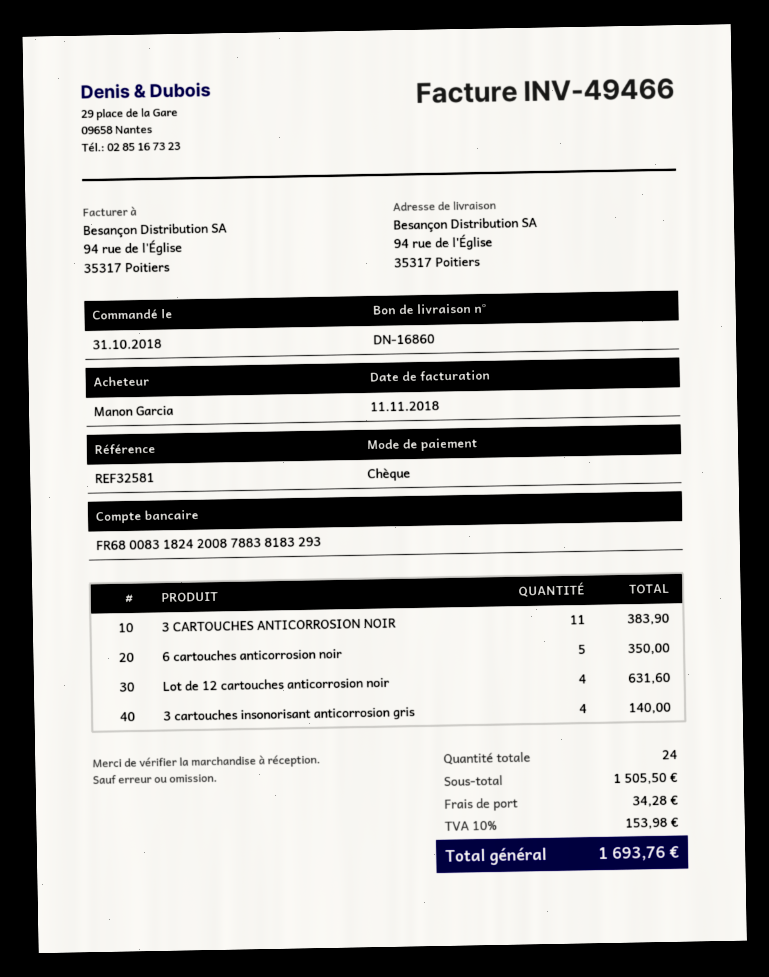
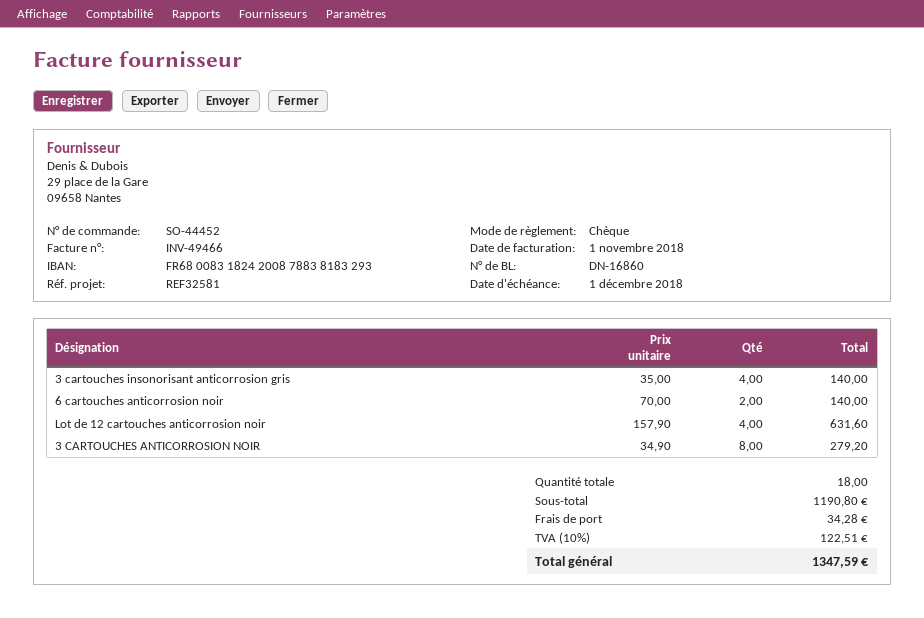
invoice date: 2018-11-11 -> 2018-11-01
3 CARTOUCHES ANTICORROSION NOIR: 11 for 383.90 -> 8 for 279.20
6 cartouches anticorrosion noir: 5 for 350.00 -> 2 for 140.00
total quantity: 24 -> 18
subtotal: 1505.50 -> 1190.80
tax: 10% = 153.98 -> 10% = 122.51
total: 1693.76 -> 1347.59

